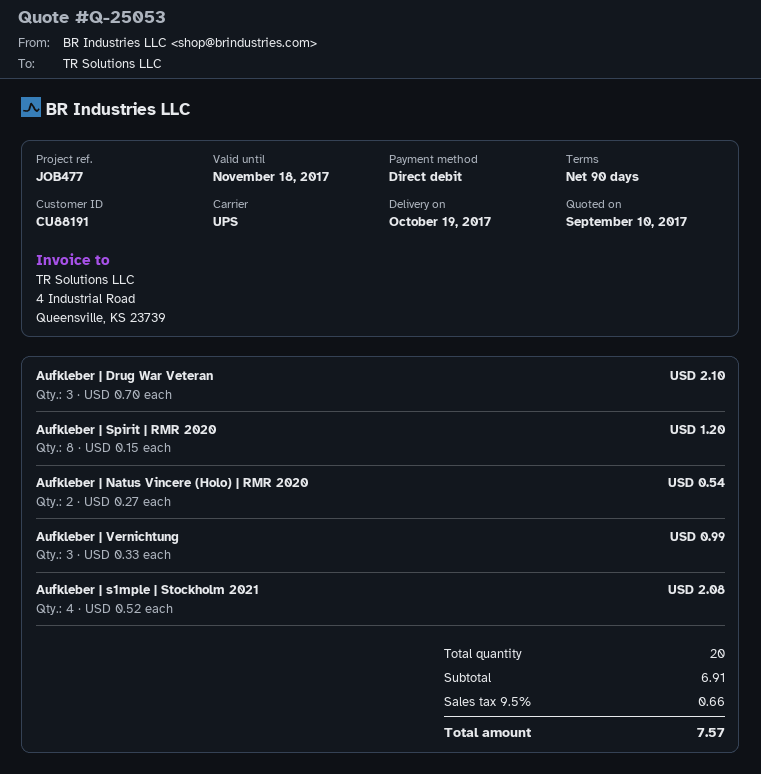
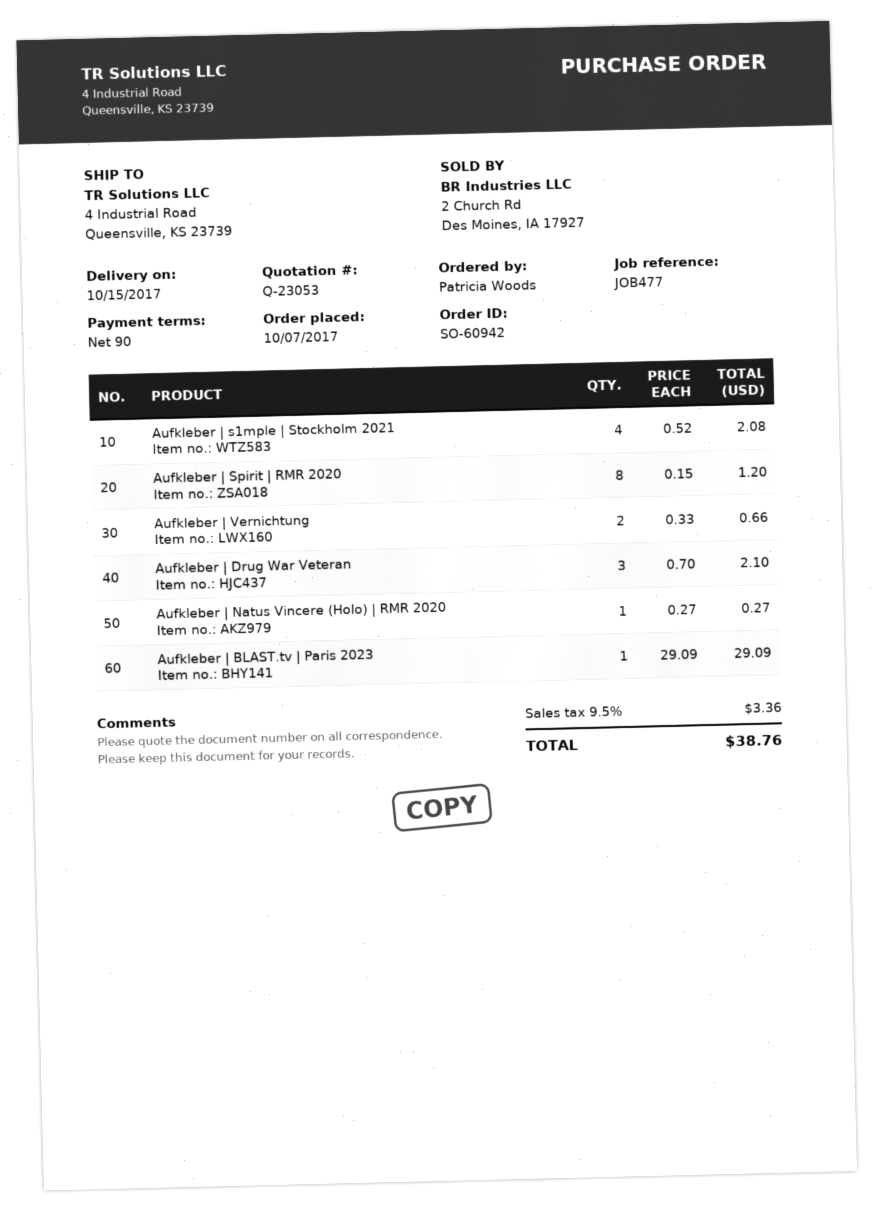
quote number: Q-25053 -> Q-23053
delivery date: 2017-10-19 -> 2017-10-15
Aufkleber | Natus Vincere (Holo) | RMR 2020: 2 x 0.27 = 0.54 -> 1 x 0.27 = 0.27
Aufkleber | Vernichtung: 3 x 0.33 = 0.99 -> 2 x 0.33 = 0.66
Aufkleber | BLAST.tv | Paris 2023: none -> 1 x 29.09 = 29.09
tax: 9.5% = 0.66 -> 9.5% = 3.36
total: 7.57 -> 38.76

